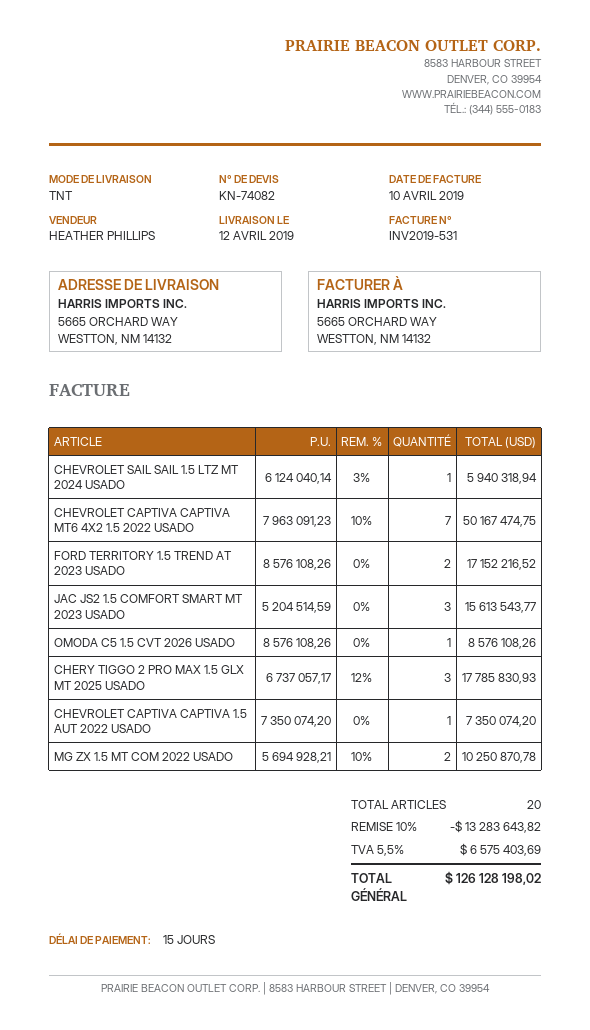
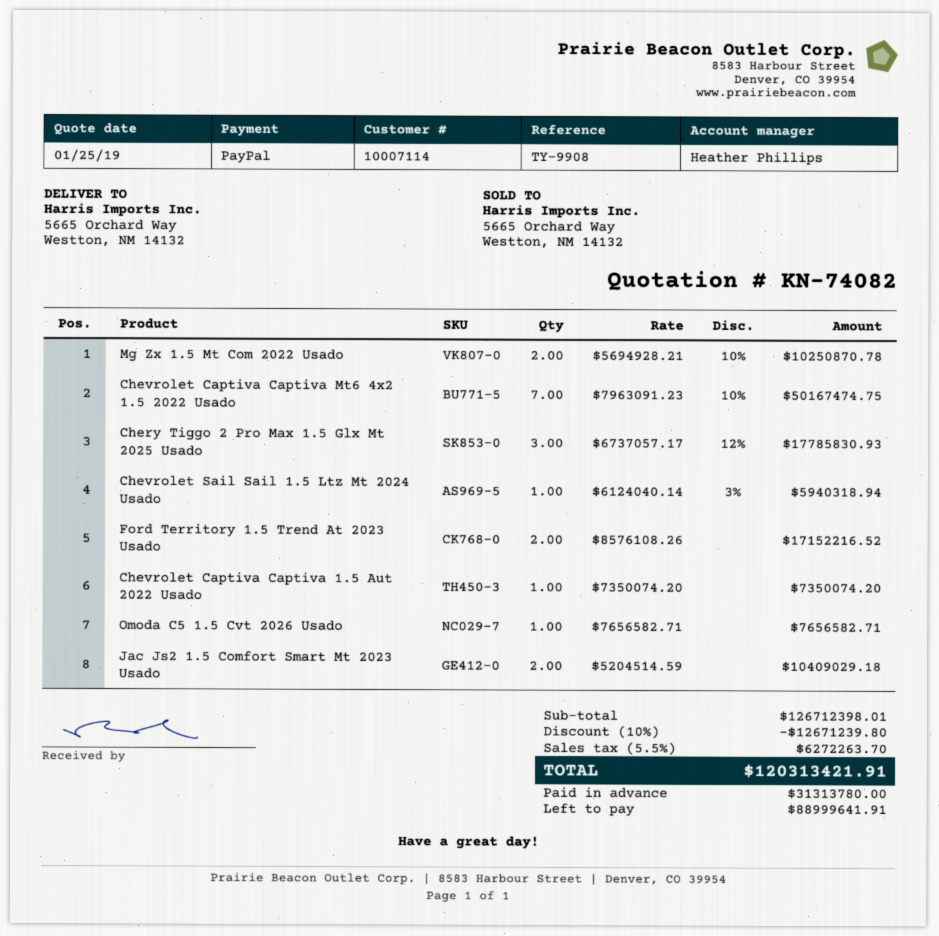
JAC JS2 1.5 COMFORT SMART MT 2023 USADO: 3 x 5204514.59 = 15613543.77 -> 2 x 5204514.59 = 10409029.18
OMODA C5 1.5 CVT 2026 USADO: 1 x 8576108.26 = 8576108.26 -> 1 x 7656582.71 = 7656582.71
discount: 10% = 13283643.82 -> 10% = 12671239.80
tax: 5.5% = 6575403.69 -> 5.5% = 6272263.70
total: 126128198.02 -> 120313421.91

